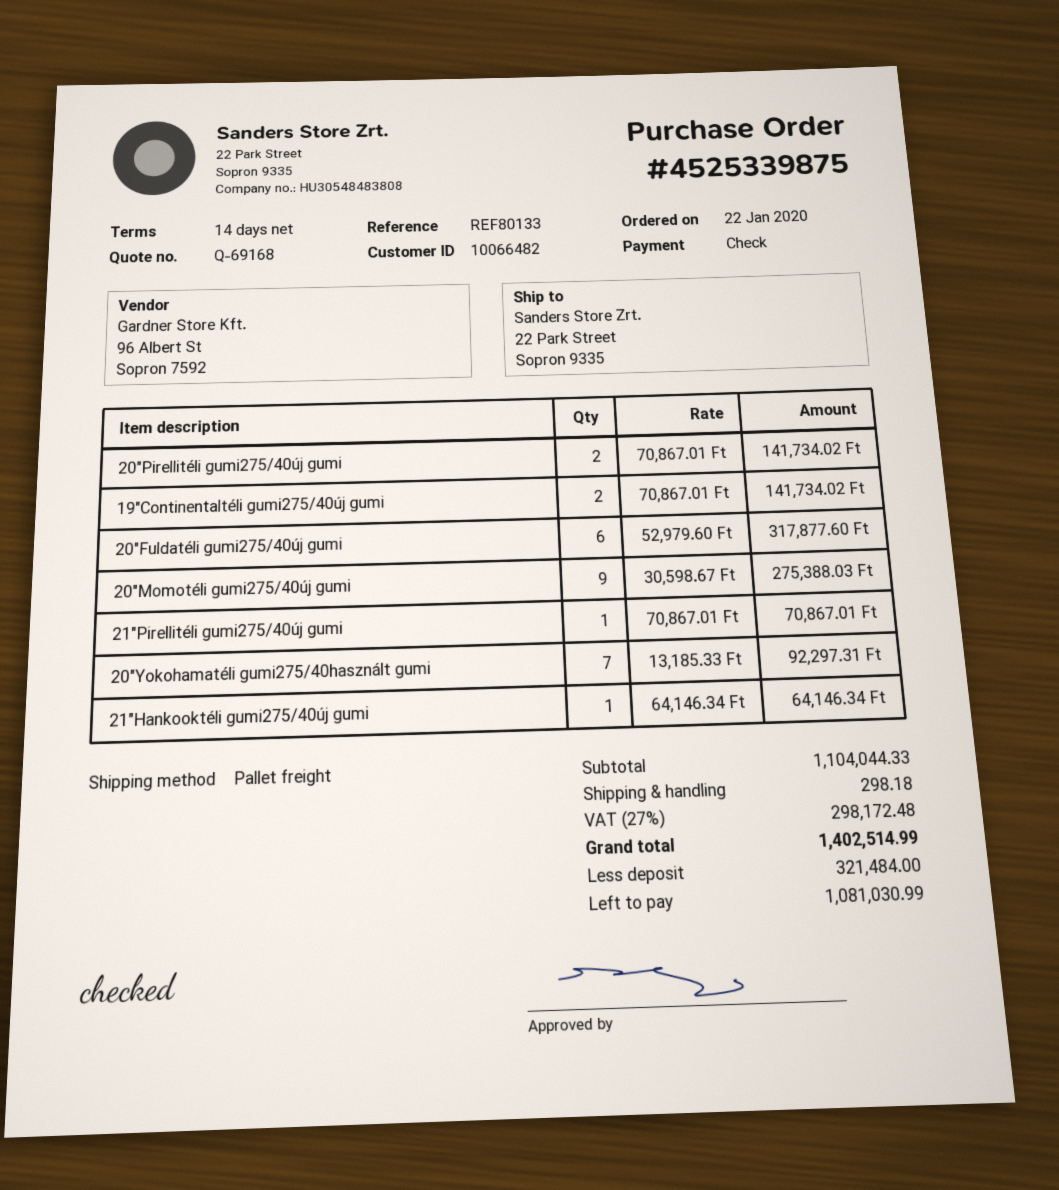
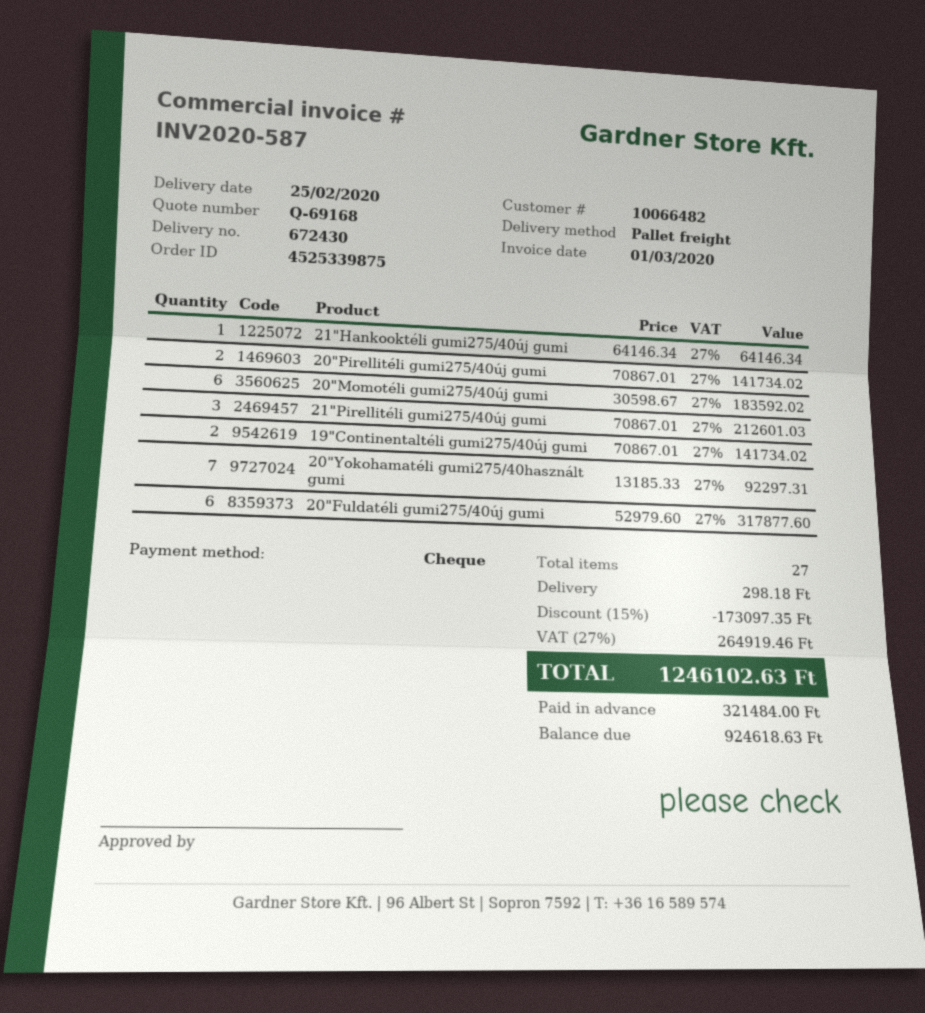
20"Momotéli gumi275/40új gumi: 9 x 30598.67 = 275388.03 -> 6 x 30598.67 = 183592.02
21"Pirellitéli gumi275/40új gumi: 1 x 70867.01 = 70867.01 -> 3 x 70867.01 = 212601.03
discount: none -> 15% = 173097.35
tax: 27% = 298172.48 -> 27% = 264919.46
total: 1402514.99 -> 1246102.63
balance: 1081030.99 -> 924618.63

